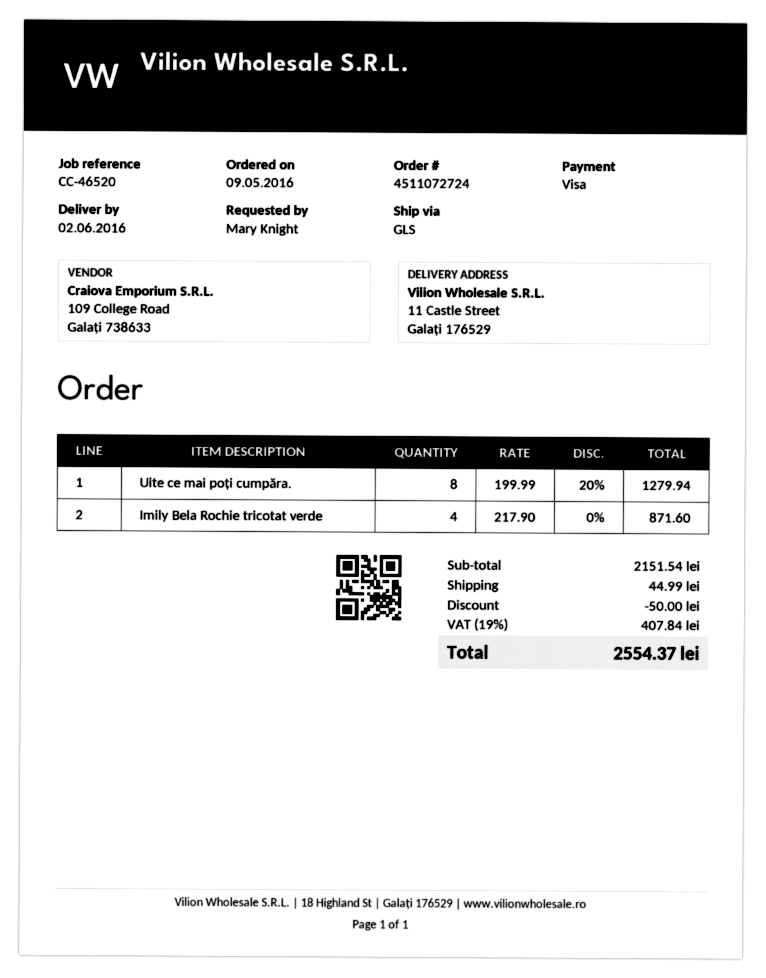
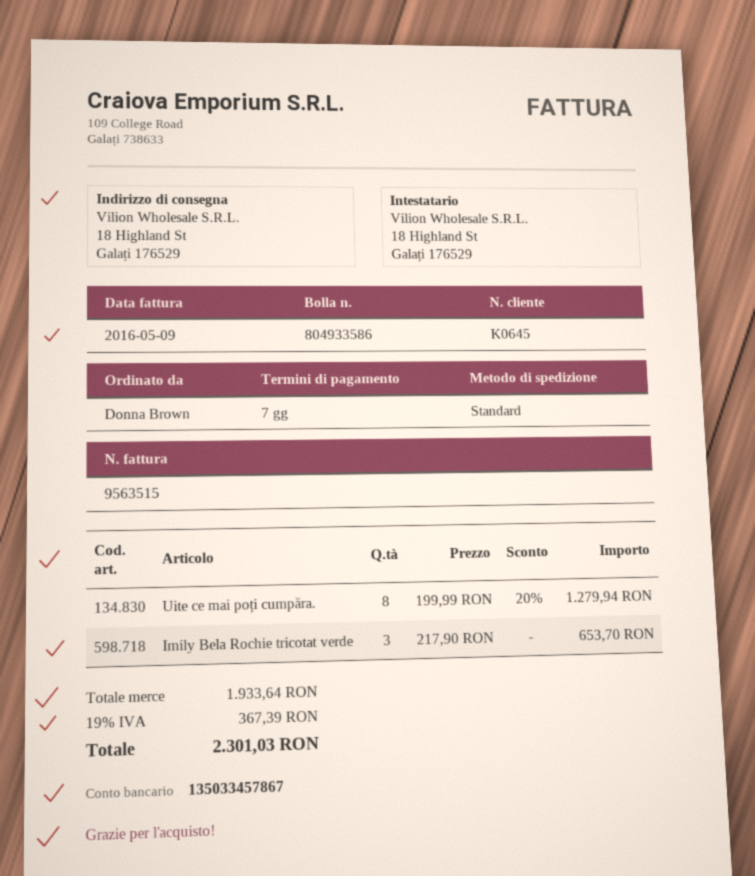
ordered by: Mary Knight -> Donna Brown
shipping method: GLS -> standard
ship to: 11 Castle Street, Galați 176529 -> 18 Highland St, Galați 176529
Imily Bela Rochie tricotat verde: 4 x 217.90 = 871.60 -> 3 x 217.90 = 653.70
subtotal: 2151.54 -> 1933.64
discount: 50.00 -> none
shipping: 44.99 -> none
tax: 19% = 407.84 -> 19% = 367.39
total: 2554.37 -> 2301.03

